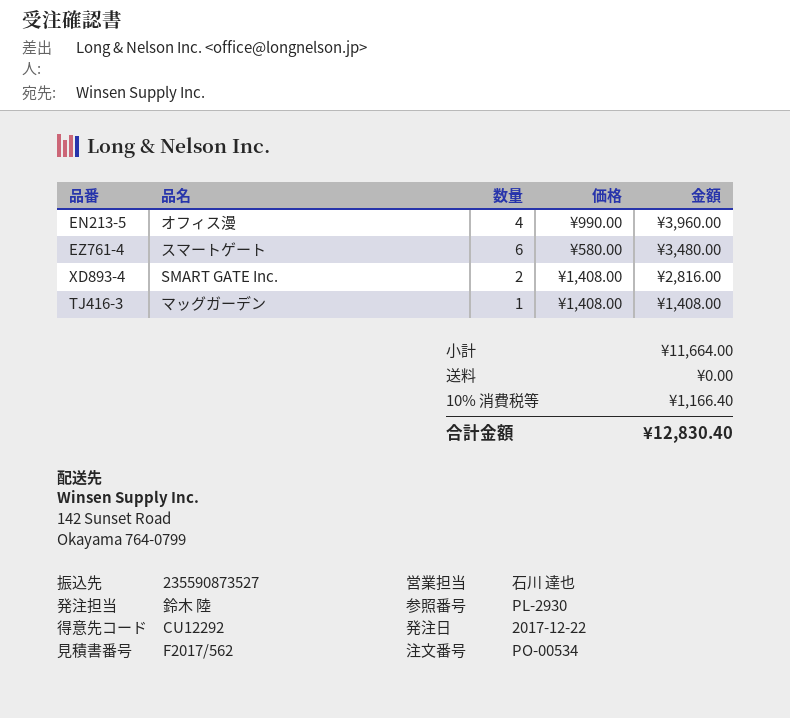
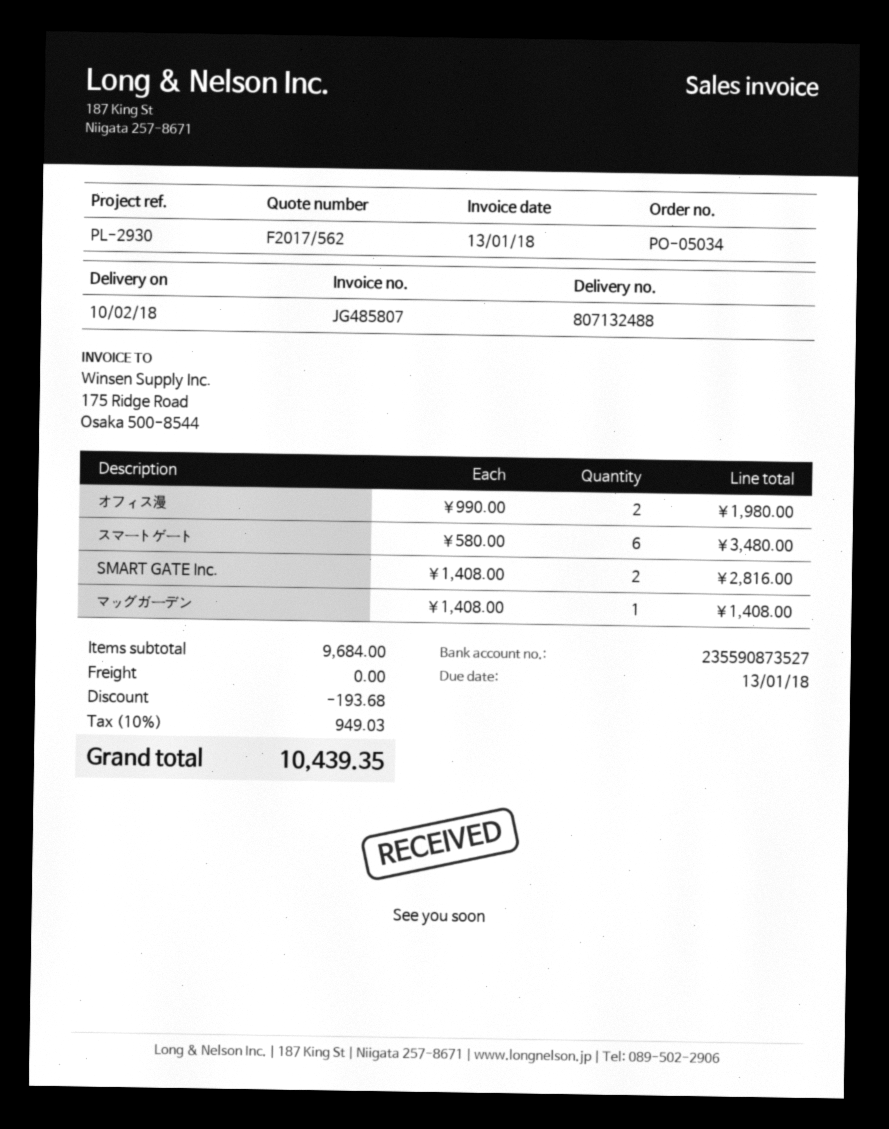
order number: PO-00534 -> PO-05034
オフィス漫: 4 x 990.00 = 3960.00 -> 2 x 990.00 = 1980.00
subtotal: 11664.00 -> 9684.00
discount: none -> 193.68
tax: 10% = 1166.40 -> 10% = 949.03
total: 12830.40 -> 10439.35

